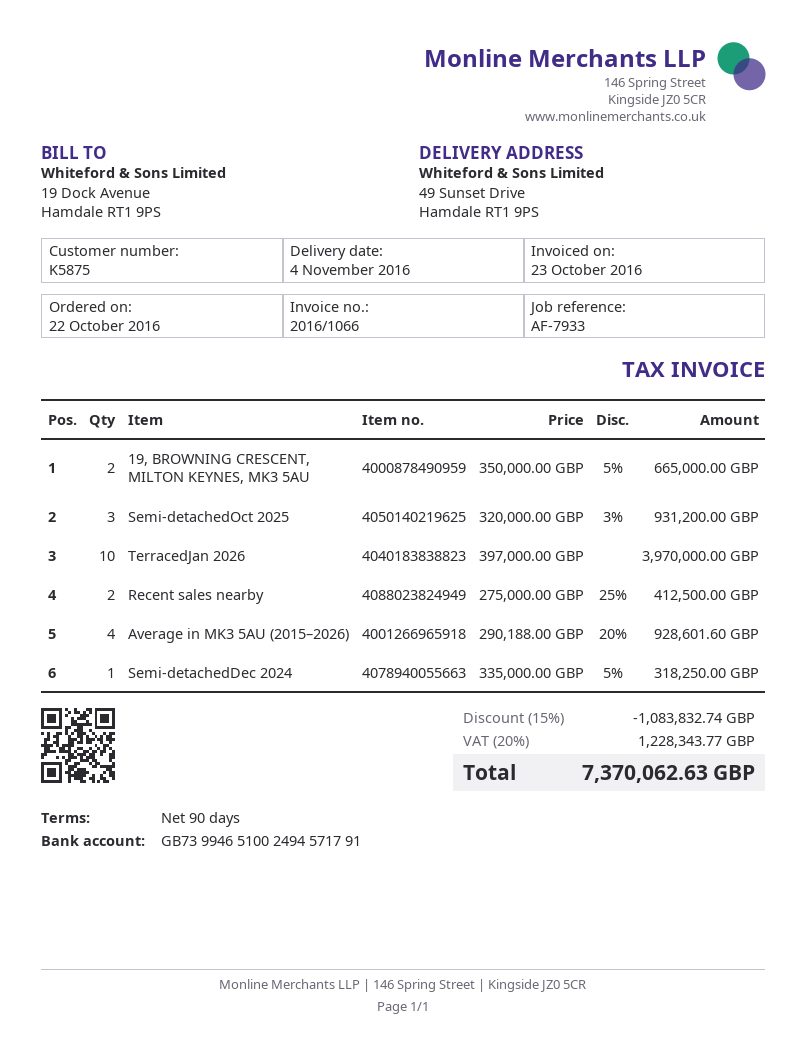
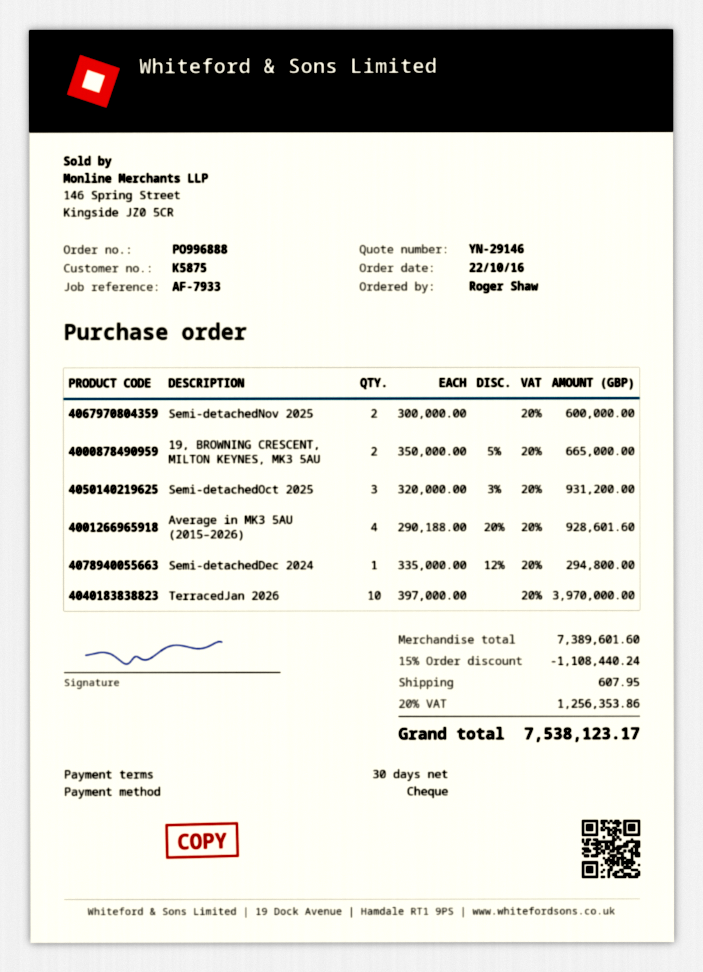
payment terms: 90 days -> 30 days
Recent sales nearby: 2 x 275000.00 - 25% = 412500.00 -> none
Semi-detachedDec 2024: 1 x 335000.00 - 5% = 318250.00 -> 1 x 335000.00 - 12% = 294800.00
Semi-detachedNov 2025: none -> 2 x 300000.00 = 600000.00
discount: 15% = 1083832.74 -> 15% = 1108440.24
shipping: none -> 607.95
tax: 20% = 1228343.77 -> 20% = 1256353.86
total: 7370062.63 -> 7538123.17

